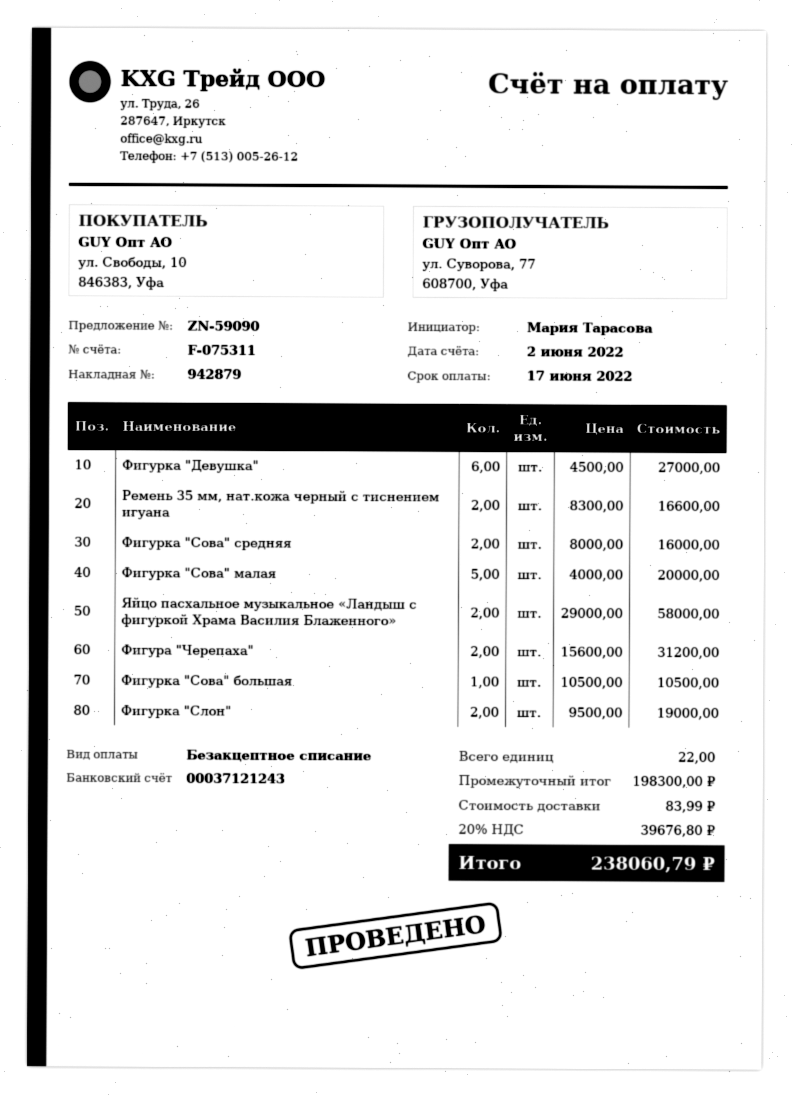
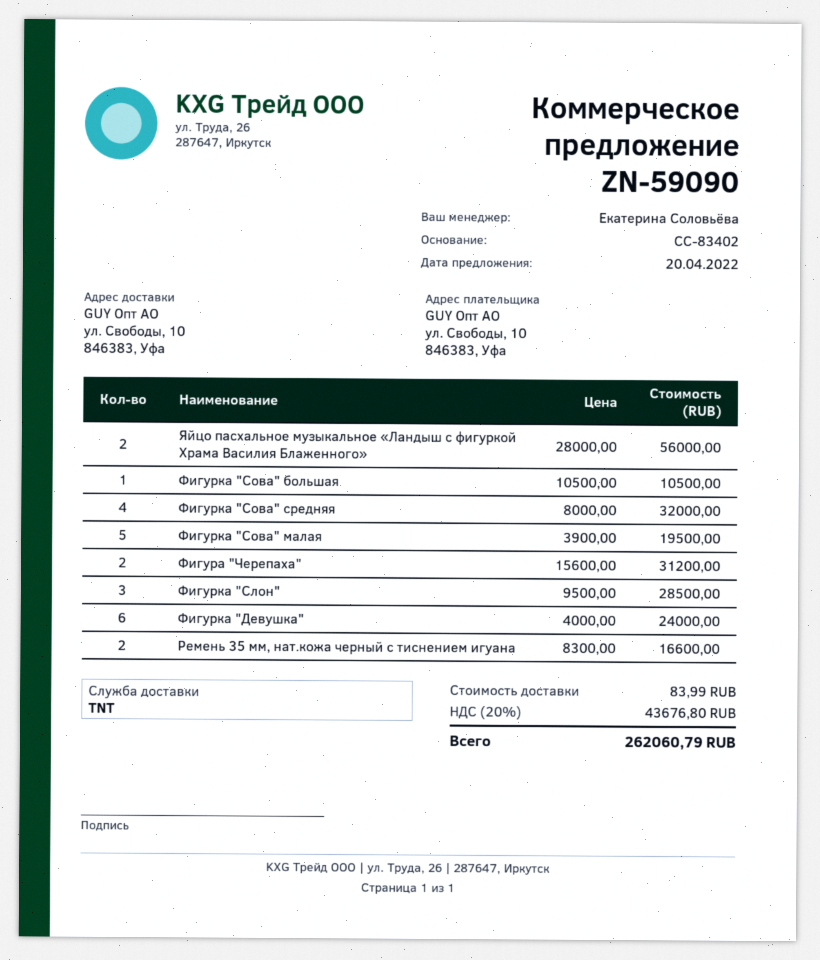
ship to: ул. Суворова, 77, 608700, Уфа -> ул. Свободы, 10, 846383, Уфа
Фигурка "Девушка": 6 x 4500.00 = 27000.00 -> 6 x 4000.00 = 24000.00
Фигурка "Сова" средняя: 2 x 8000.00 = 16000.00 -> 4 x 8000.00 = 32000.00
Фигурка "Сова" малая: 5 x 4000.00 = 20000.00 -> 5 x 3900.00 = 19500.00
Яйцо пасхальное музыкальное «Ландыш с фигуркой Храма Василия Блаженного»: 2 x 29000.00 = 58000.00 -> 2 x 28000.00 = 56000.00
Фигурка "Слон": 2 x 9500.00 = 19000.00 -> 3 x 9500.00 = 28500.00
tax: 20% = 39676.80 -> 20% = 43676.80
total: 238060.79 -> 262060.79

